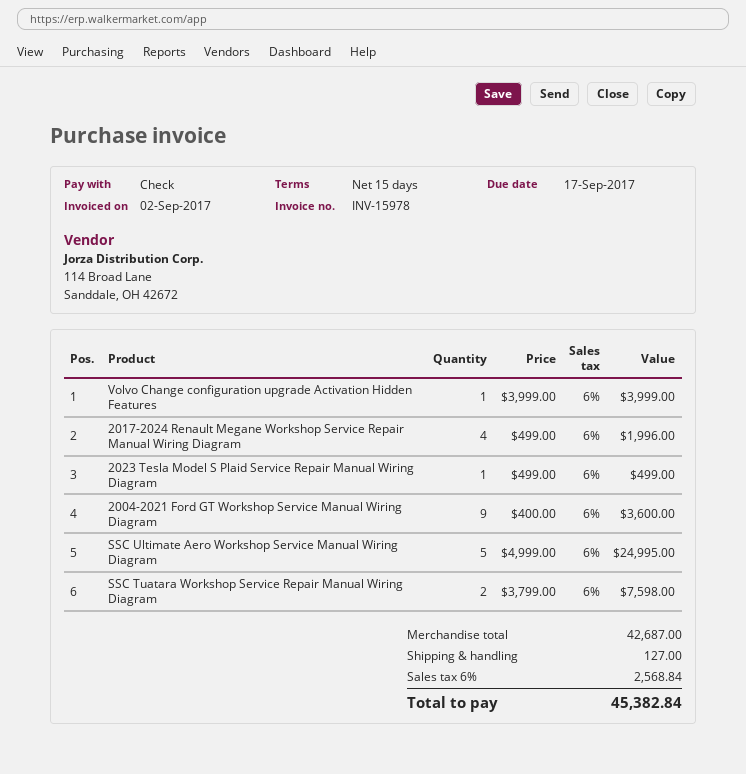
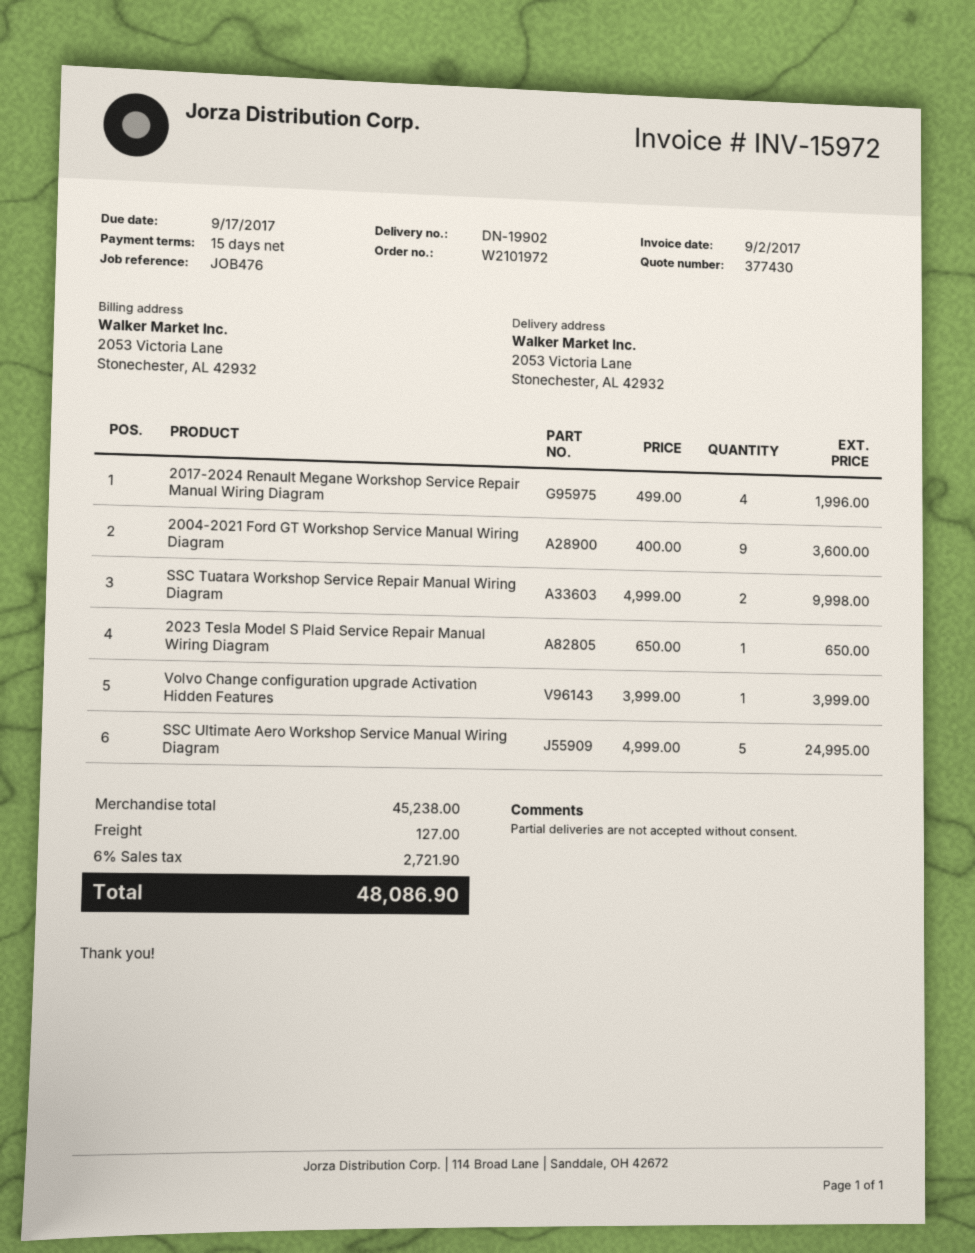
invoice number: INV-15978 -> INV-15972
2023 Tesla Model S Plaid Service Repair Manual Wiring Diagram: 1 x 499.00 = 499.00 -> 1 x 650.00 = 650.00
SSC Tuatara Workshop Service Repair Manual Wiring Diagram: 2 x 3799.00 = 7598.00 -> 2 x 4999.00 = 9998.00
subtotal: 42687.00 -> 45238.00
tax: 6% = 2568.84 -> 6% = 2721.90
total: 45382.84 -> 48086.90

